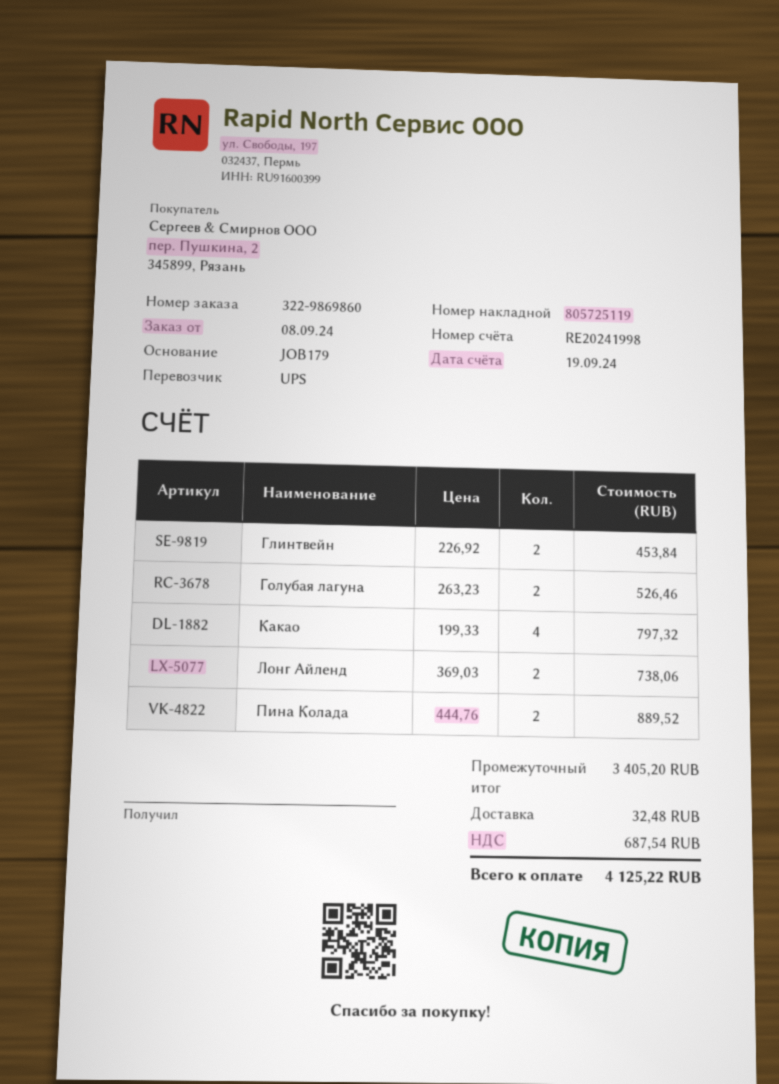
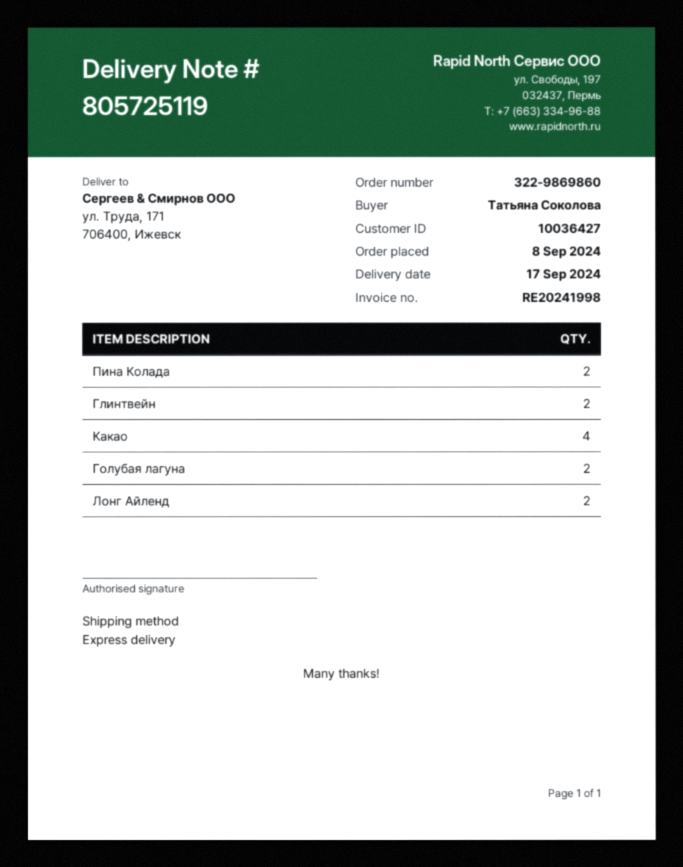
shipping method: UPS -> express

